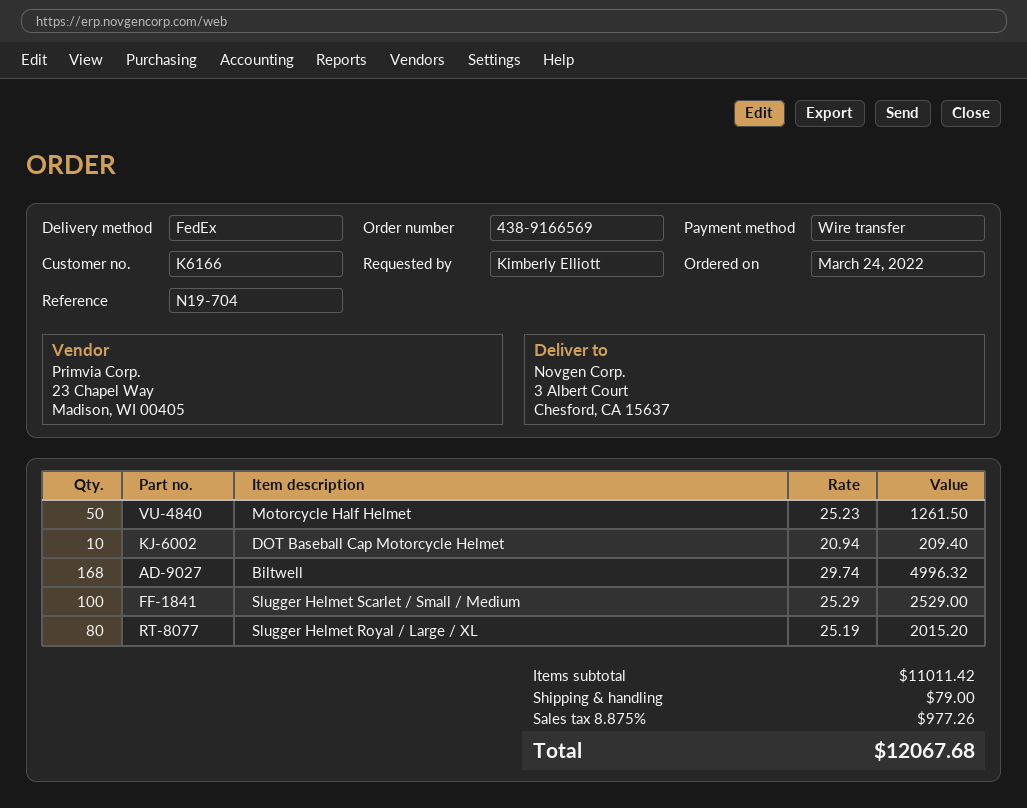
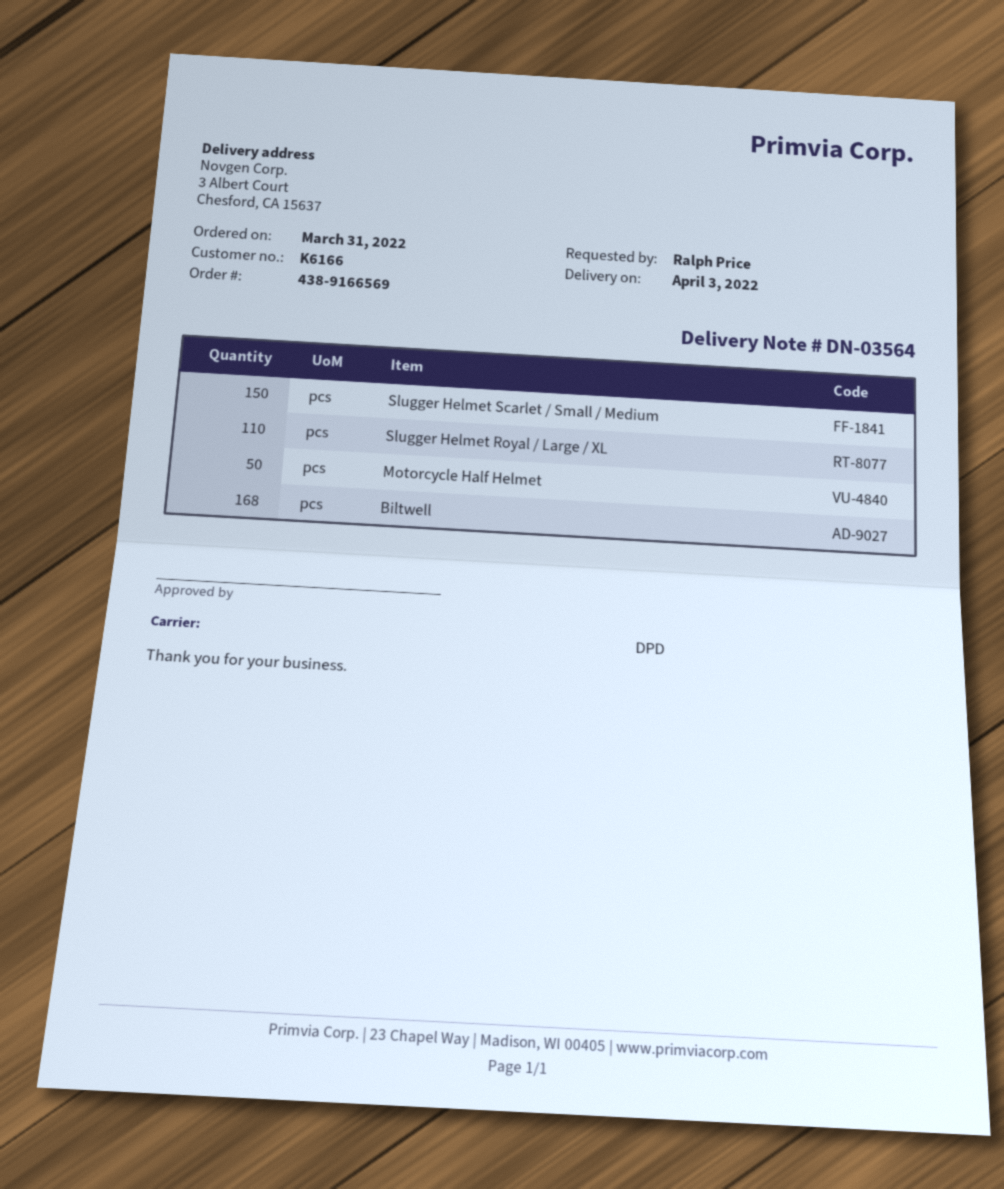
order date: 2022-03-24 -> 2022-03-31
ordered by: Kimberly Elliott -> Ralph Price
shipping method: FedEx -> DPD
DOT Baseball Cap Motorcycle Helmet: 10 -> none
Slugger Helmet Scarlet / Small / Medium: 100 -> 150
Slugger Helmet Royal / Large / XL: 80 -> 110

